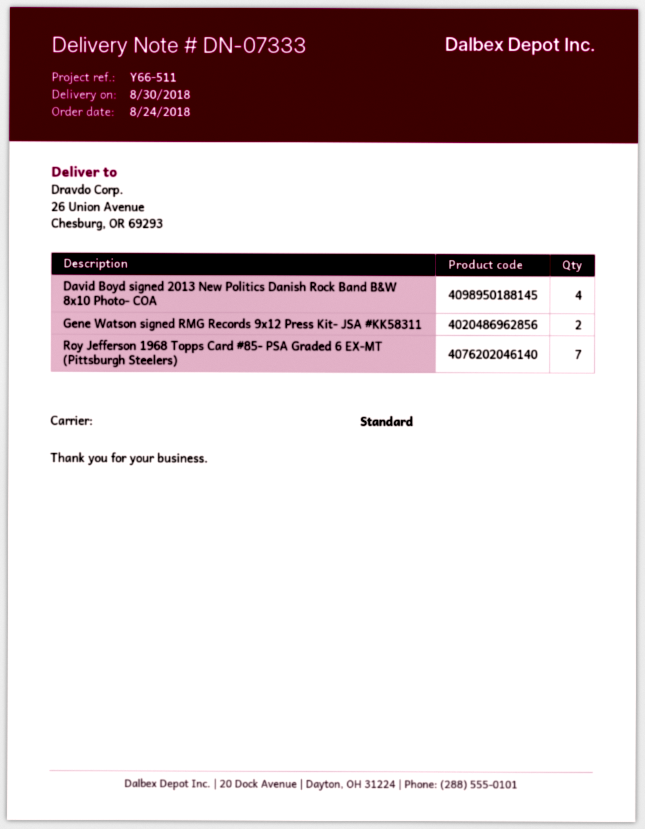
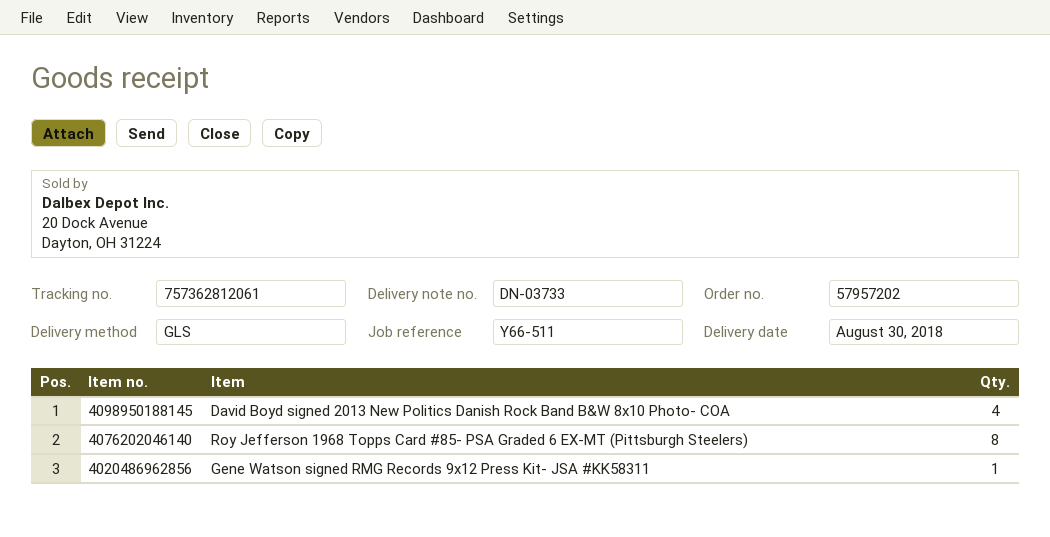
delivery note number: DN-07333 -> DN-03733
shipping method: standard -> GLS
Gene Watson signed RMG Records 9x12 Press Kit- JSA #KK58311: 2 -> 1
Roy Jefferson 1968 Topps Card #85- PSA Graded 6 EX-MT (Pittsburgh Steelers): 7 -> 8

